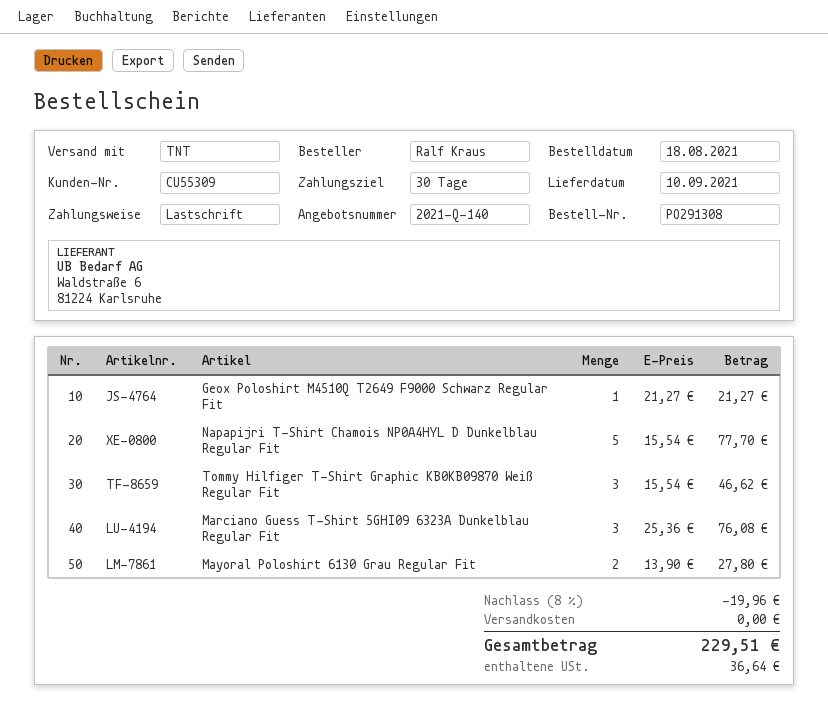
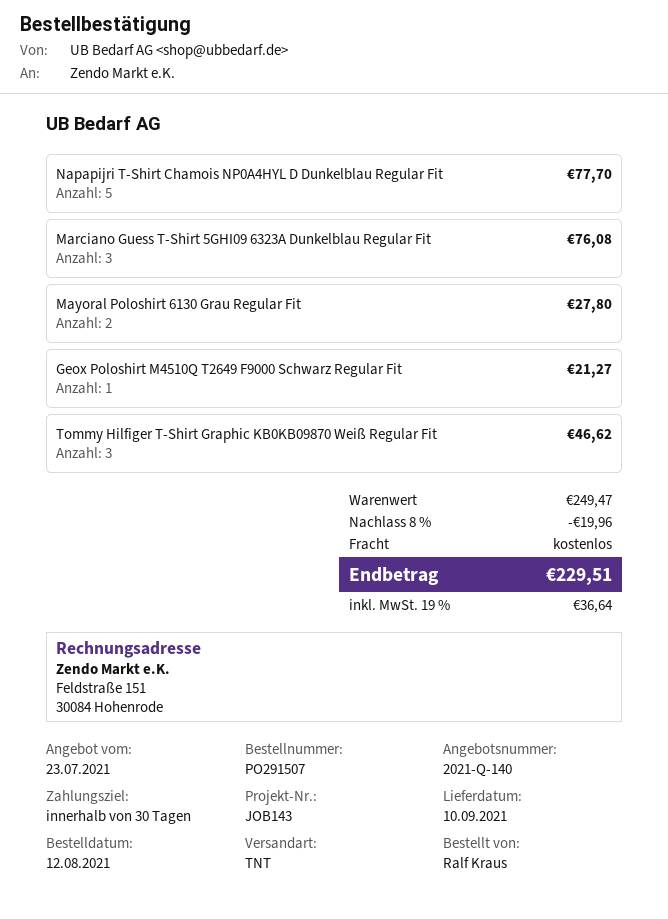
order number: PO291308 -> PO291507
order date: 2021-08-18 -> 2021-08-12

